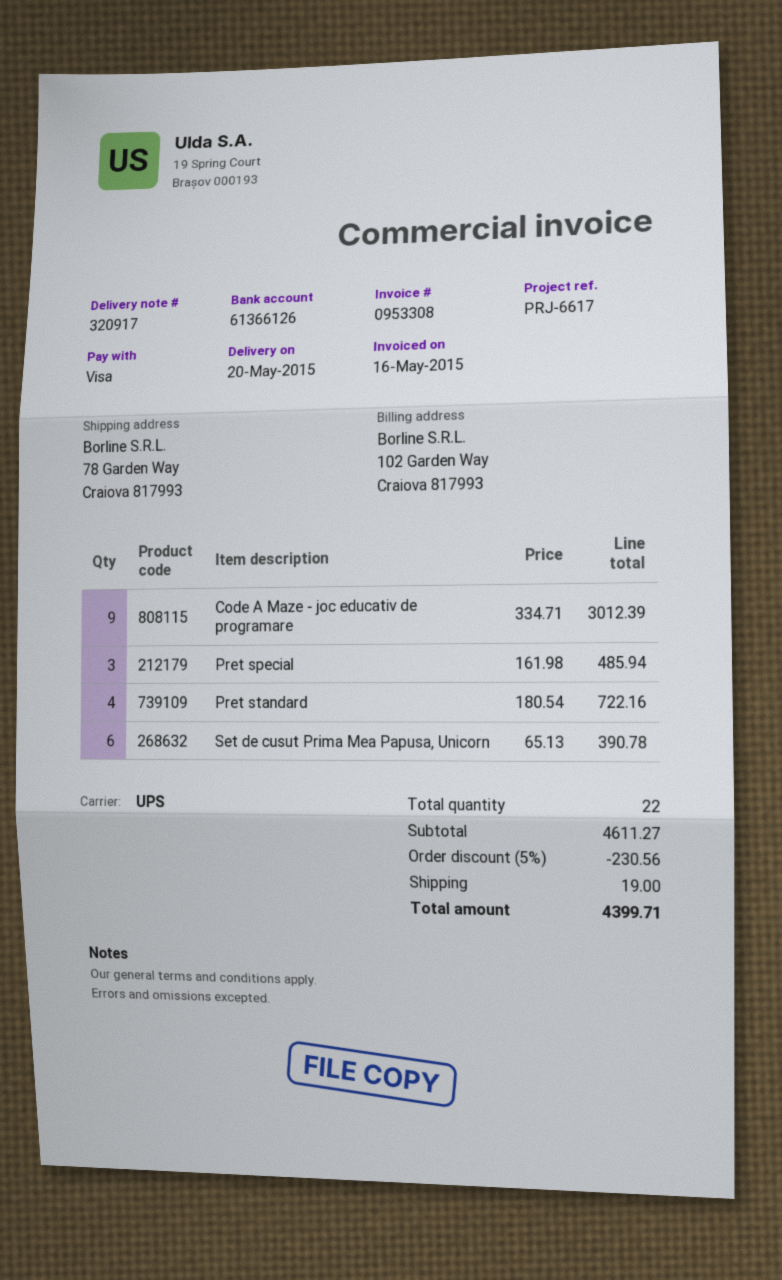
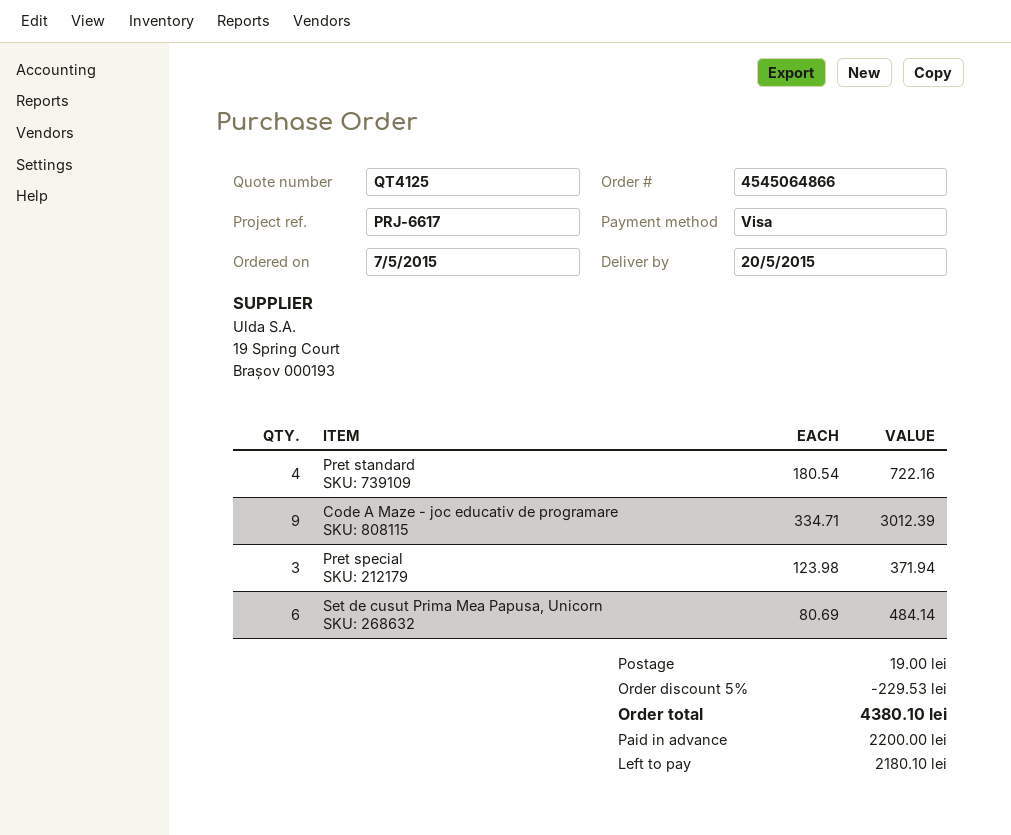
Pret special: 3 x 161.98 = 485.94 -> 3 x 123.98 = 371.94
Set de cusut Prima Mea Papusa, Unicorn: 6 x 65.13 = 390.78 -> 6 x 80.69 = 484.14
discount: 5% = 230.56 -> 5% = 229.53
total: 4399.71 -> 4380.10

